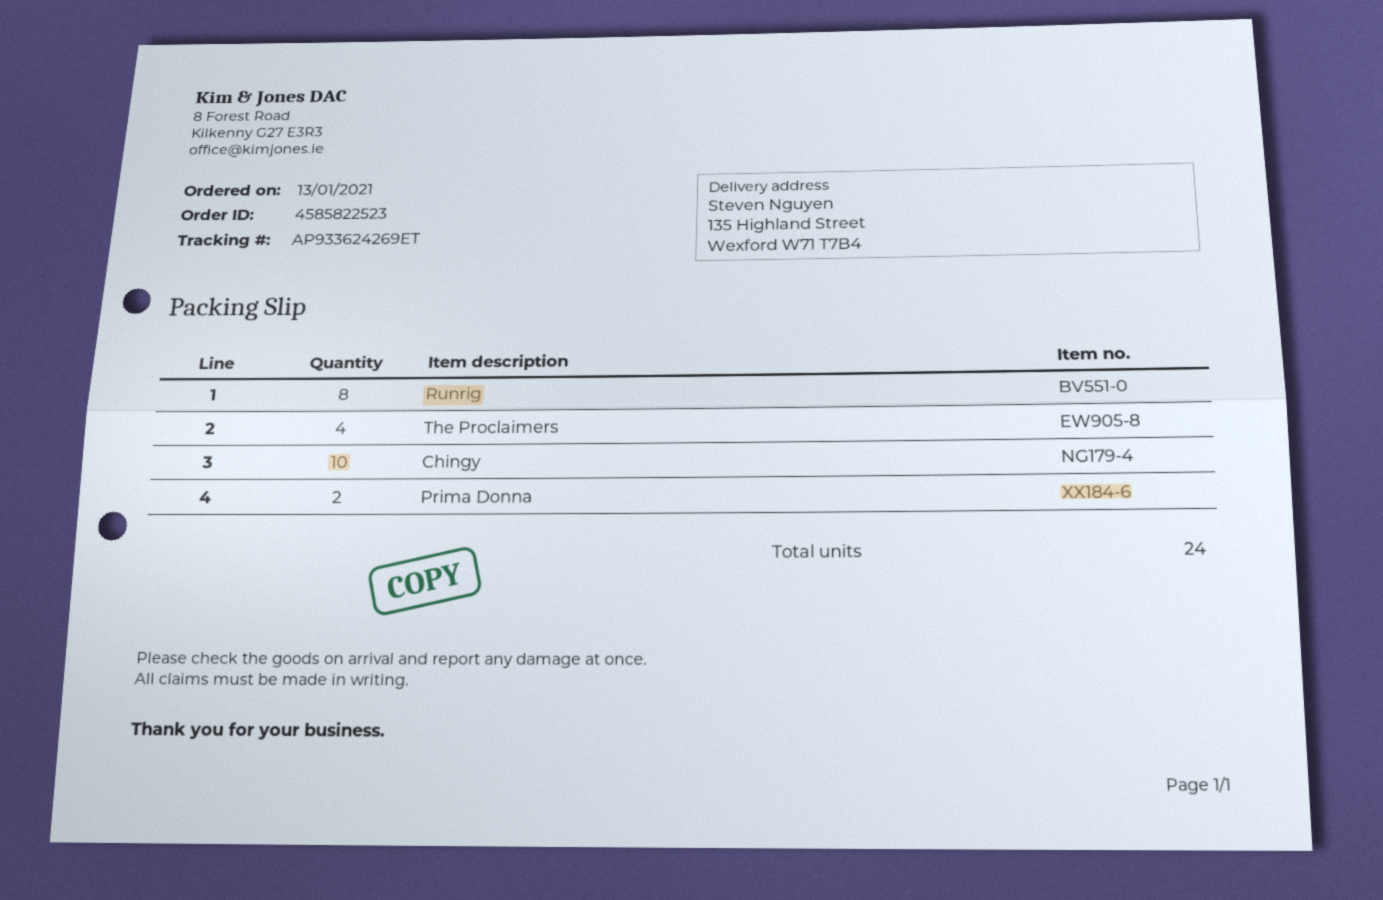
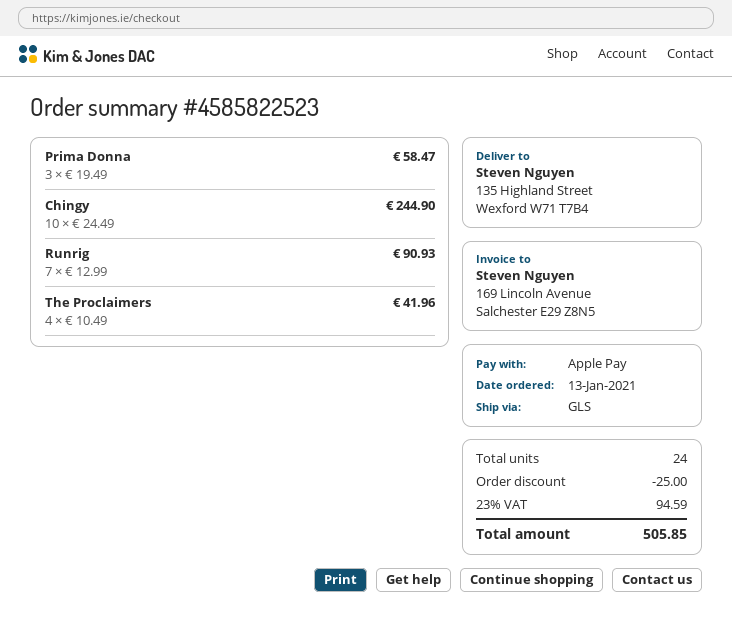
Runrig: 8 -> 7
Prima Donna: 2 -> 3

